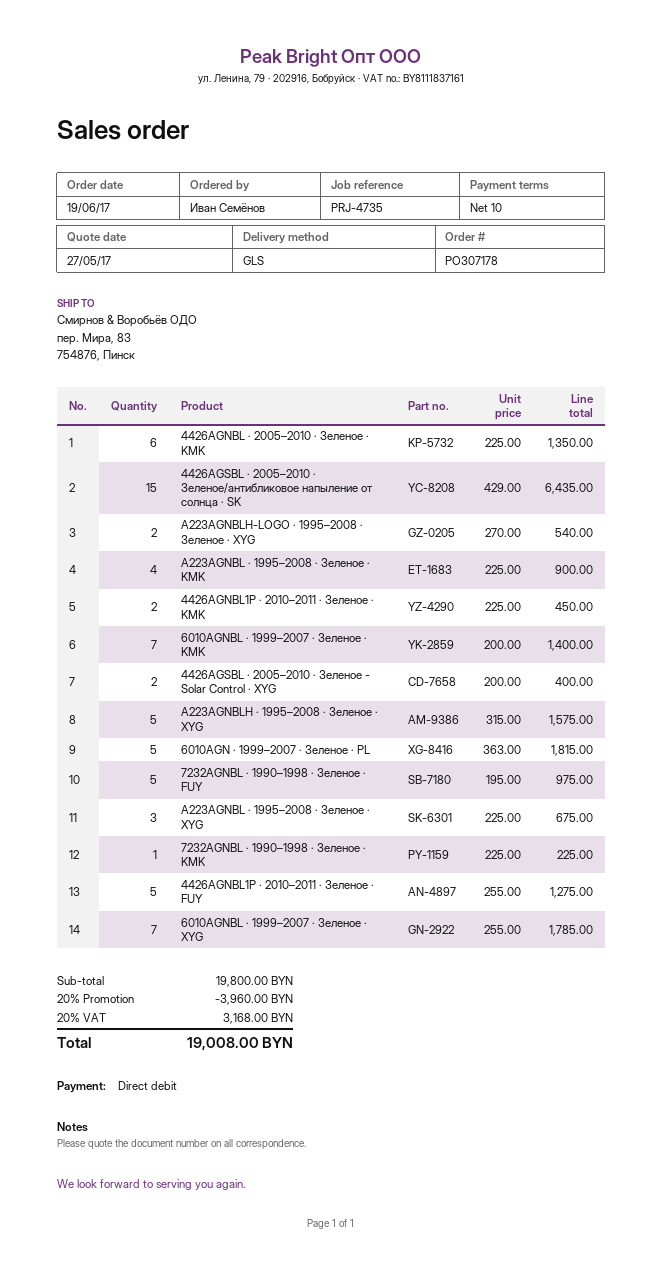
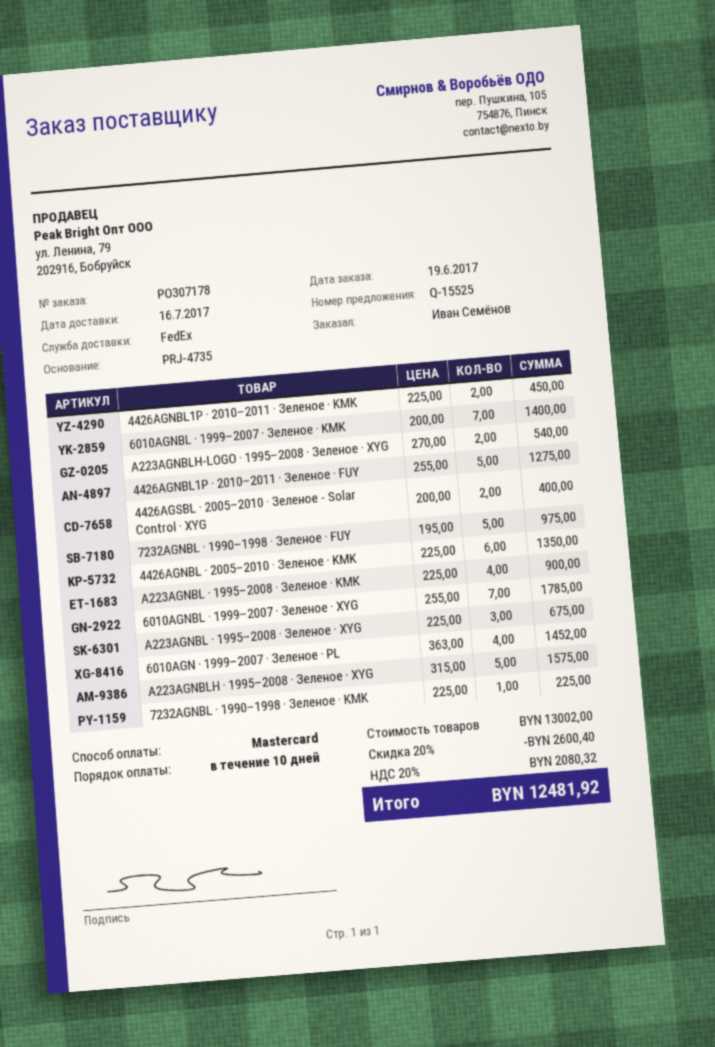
payment method: direct debit -> Mastercard
shipping method: GLS -> FedEx
4426AGSBL · 2005–2010 · Зеленое/антибликовое напыление от солнца · SK: 15 x 429.00 = 6435.00 -> none
6010AGN · 1999–2007 · Зеленое · PL: 5 x 363.00 = 1815.00 -> 4 x 363.00 = 1452.00
subtotal: 19800.00 -> 13002.00
discount: 20% = 3960.00 -> 20% = 2600.40
tax: 20% = 3168.00 -> 20% = 2080.32
total: 19008.00 -> 12481.92

